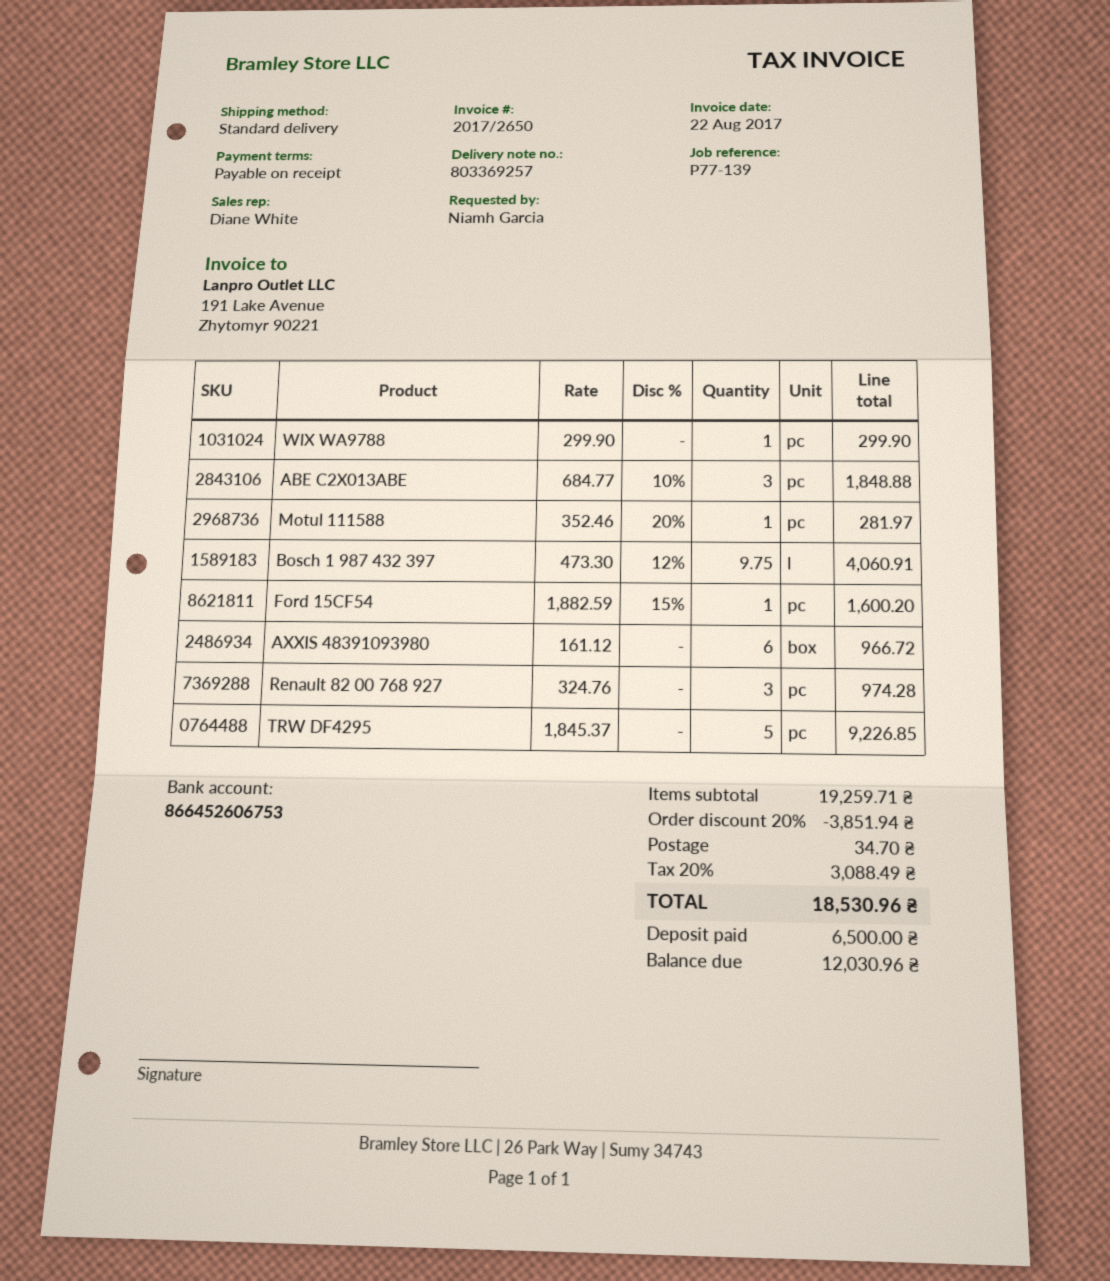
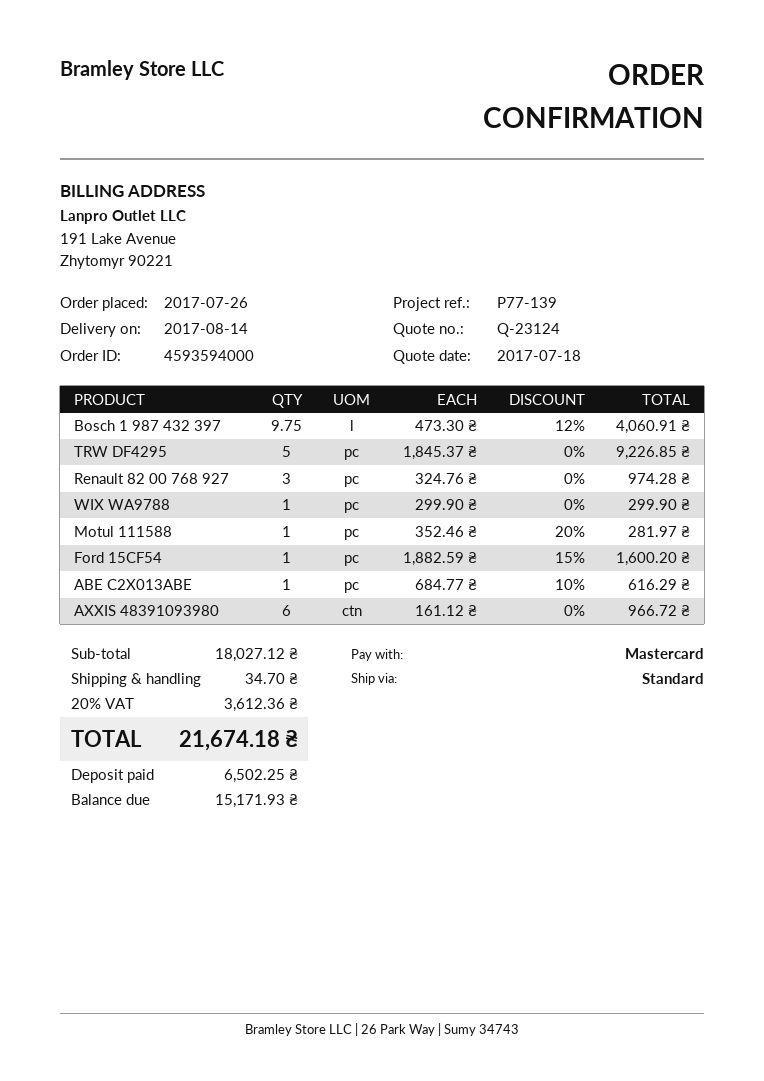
ABE C2X013ABE: 3 x 684.77 - 10% = 1848.88 -> 1 x 684.77 - 10% = 616.29
subtotal: 19259.71 -> 18027.12
discount: 20% = 3851.94 -> none
tax: 20% = 3088.49 -> 20% = 3612.36
total: 18530.96 -> 21674.18
deposit: 6500.00 -> 6502.25
balance: 12030.96 -> 15171.93

